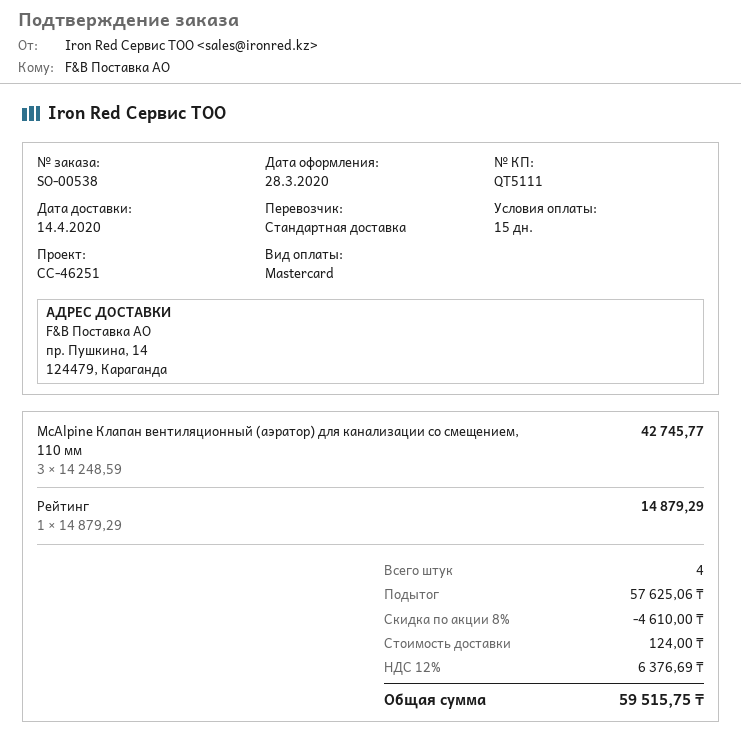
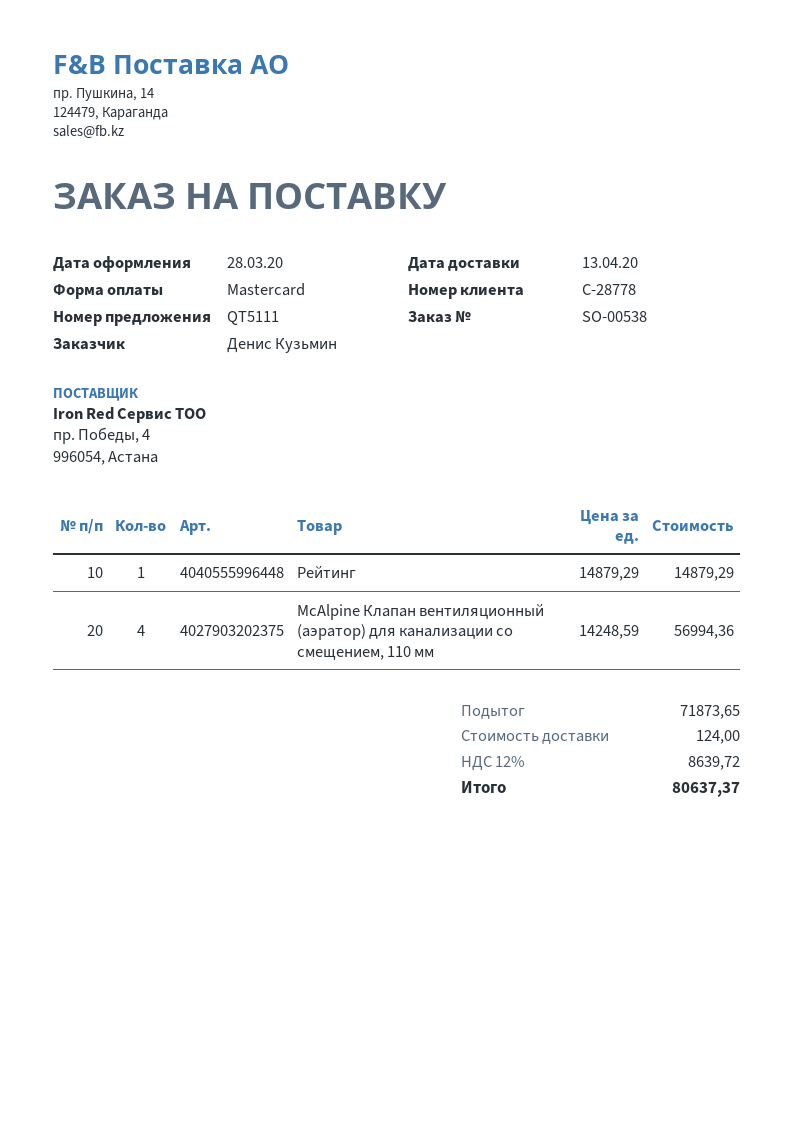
delivery date: 2020-04-14 -> 2020-04-13
McAlpine Клапан вентиляционный (аэратор) для канализации со смещением, 110 мм: 3 x 14248.59 = 42745.77 -> 4 x 14248.59 = 56994.36
subtotal: 57625.06 -> 71873.65
discount: 8% = 4610.00 -> none
tax: 12% = 6376.69 -> 12% = 8639.72
total: 59515.75 -> 80637.37

